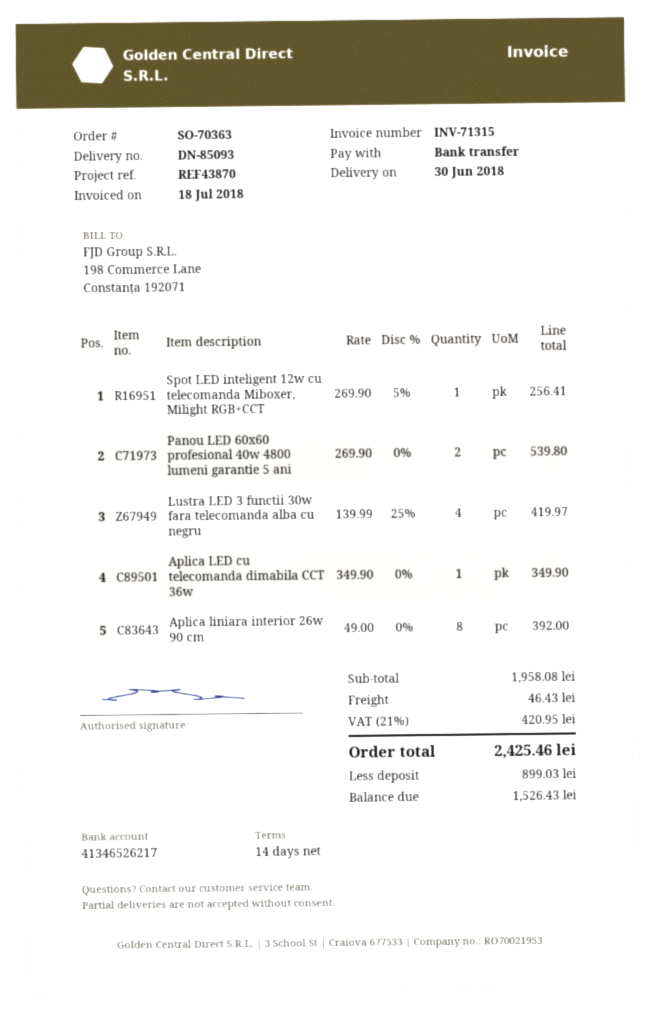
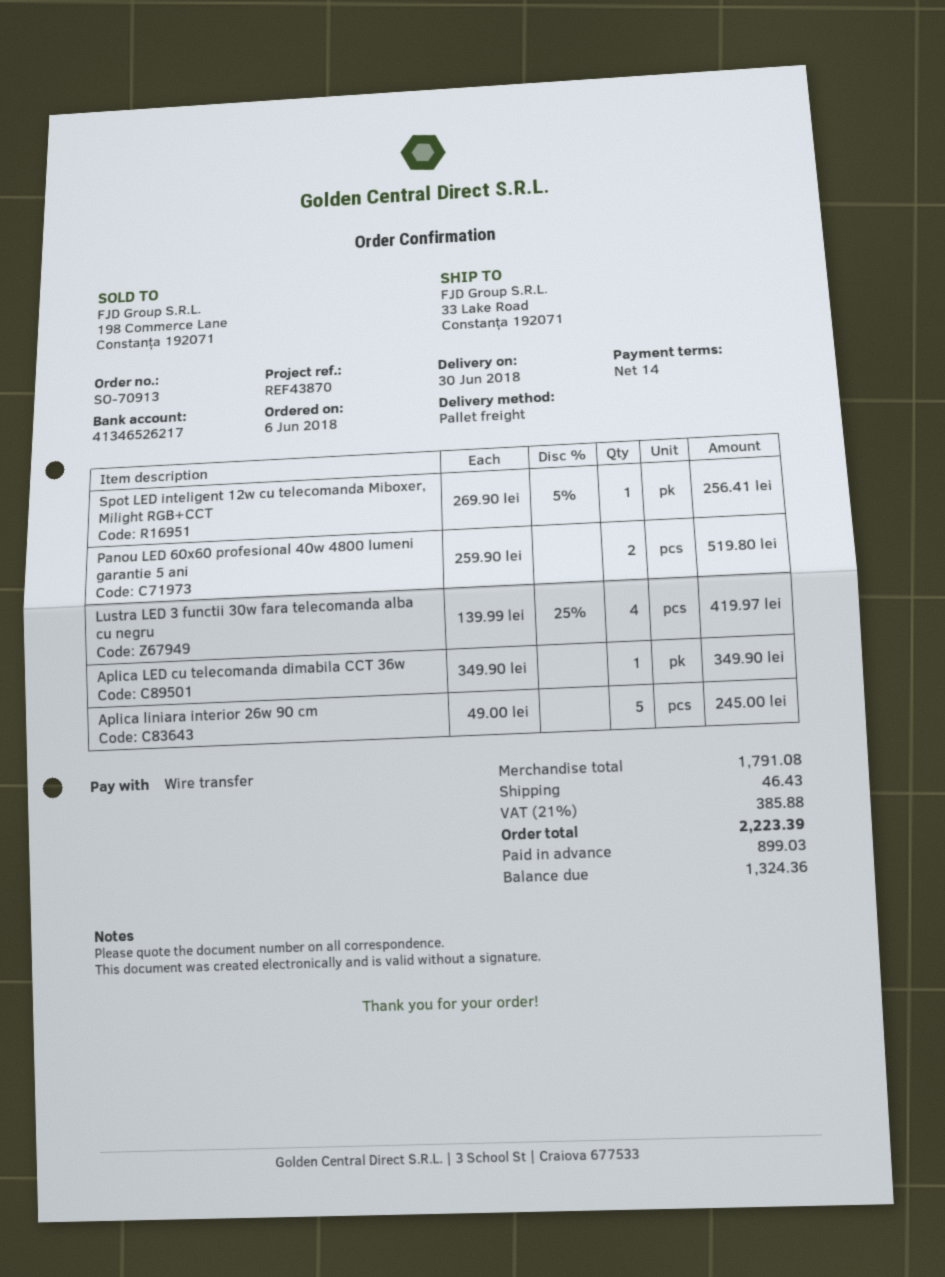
order number: SO-70363 -> SO-70913
Panou LED 60x60 profesional 40w 4800 lumeni garantie 5 ani: 2 x 269.90 = 539.80 -> 2 x 259.90 = 519.80
Aplica liniara interior 26w 90 cm: 8 x 49.00 = 392.00 -> 5 x 49.00 = 245.00
subtotal: 1958.08 -> 1791.08
tax: 21% = 420.95 -> 21% = 385.88
total: 2425.46 -> 2223.39
balance: 1526.43 -> 1324.36

